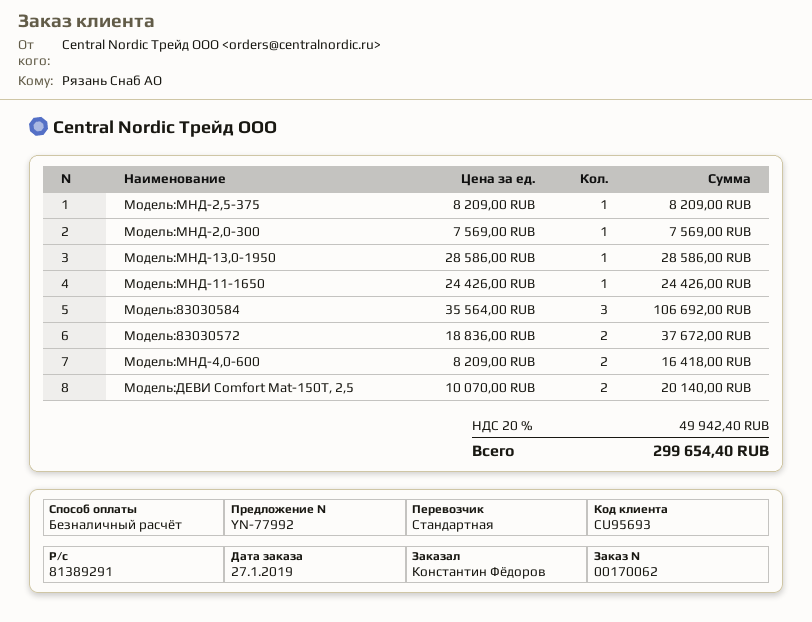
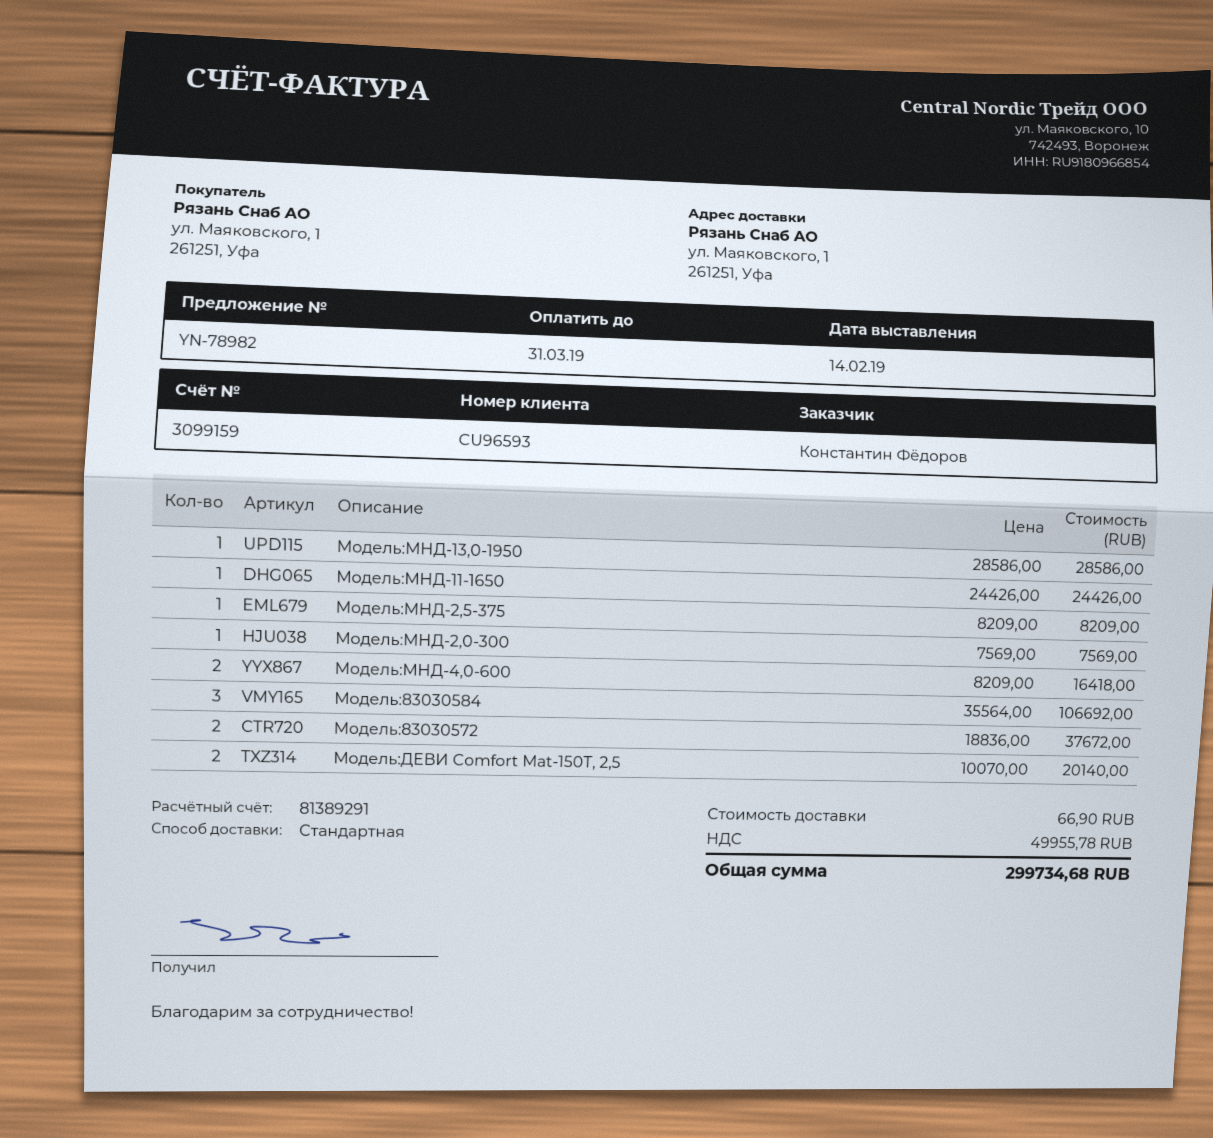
quote number: YN-77992 -> YN-78982
customer number: CU95693 -> CU96593
shipping: none -> 66.90
tax: 49942.40 -> 49955.78
total: 299654.40 -> 299734.68

